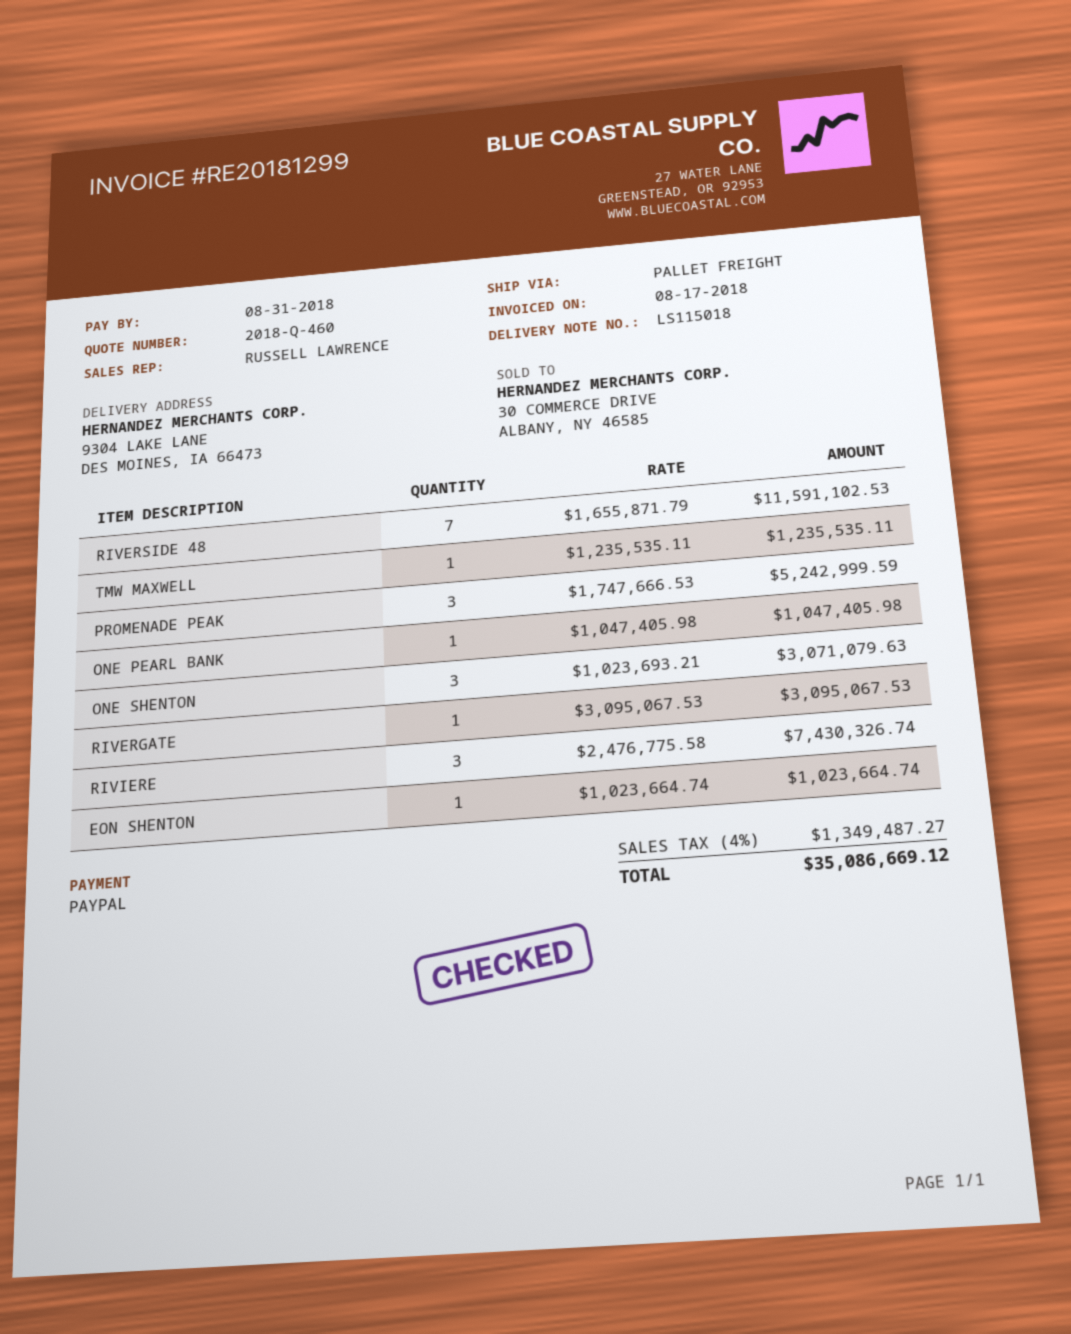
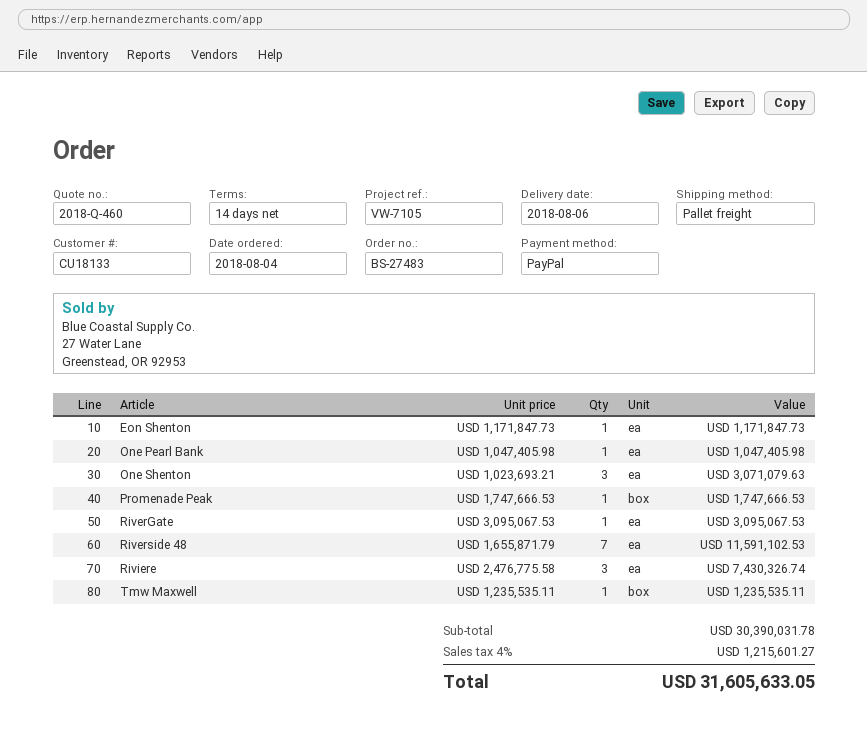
PROMENADE PEAK: 3 x 1747666.53 = 5242999.59 -> 1 x 1747666.53 = 1747666.53
EON SHENTON: 1 x 1023664.74 = 1023664.74 -> 1 x 1171847.73 = 1171847.73
tax: 4% = 1349487.27 -> 4% = 1215601.27
total: 35086669.12 -> 31605633.05

